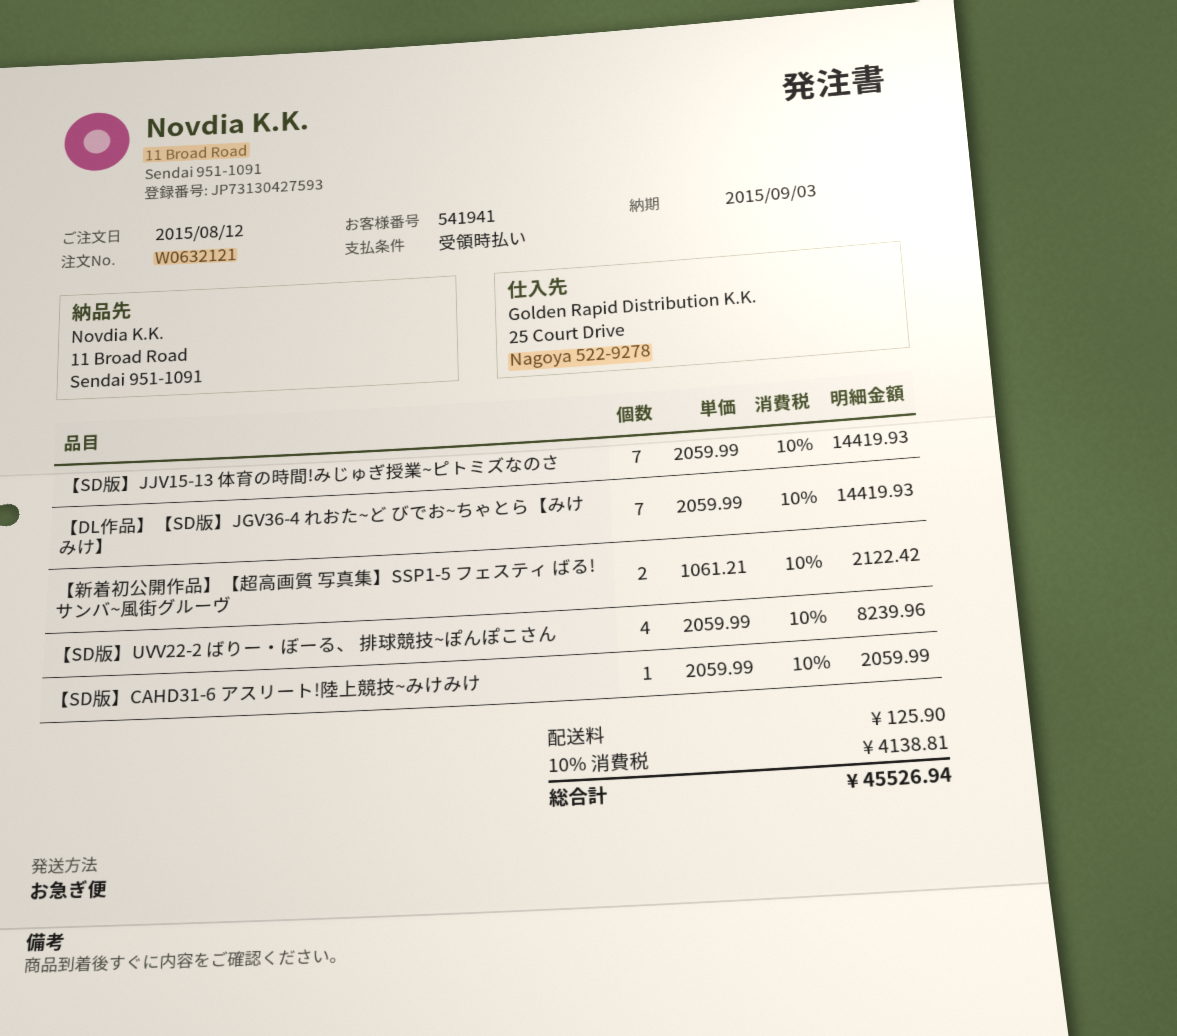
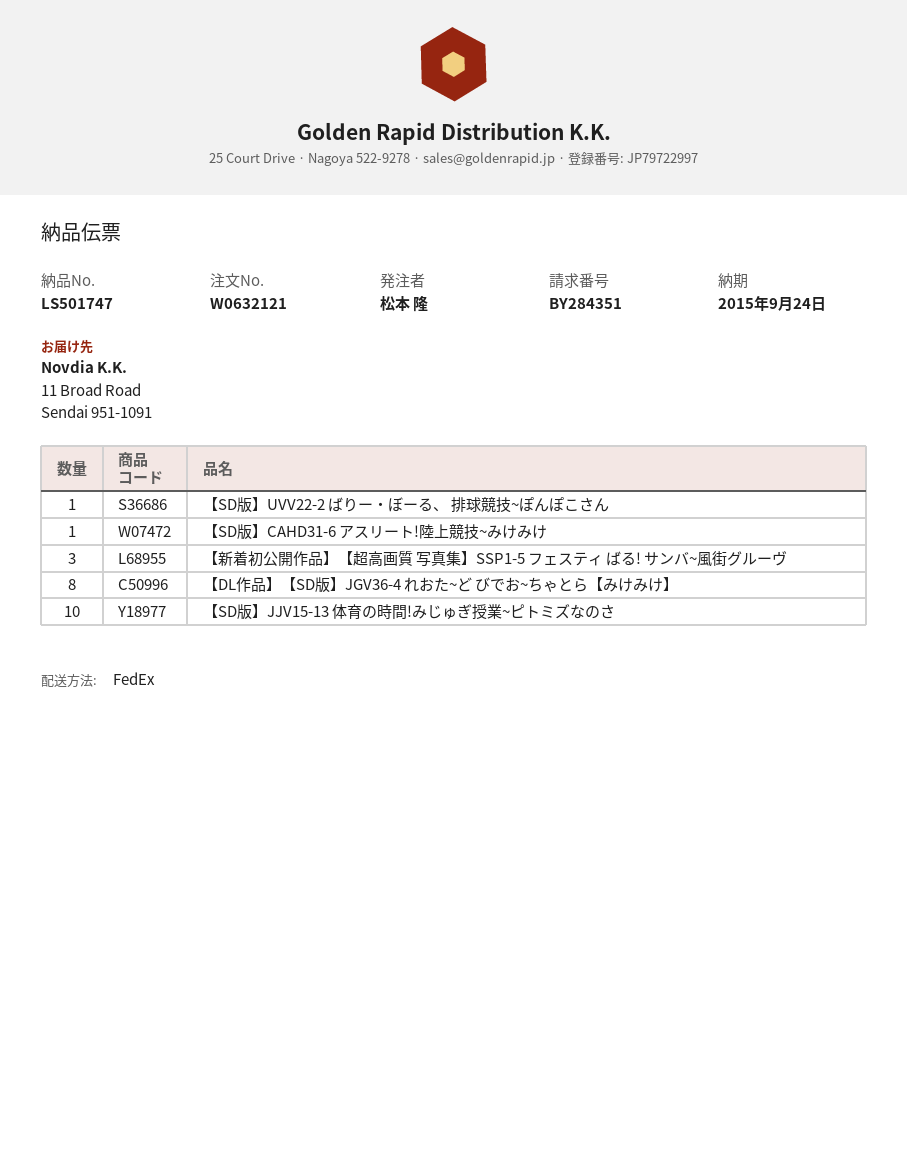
delivery date: 2015-09-03 -> 2015-09-24
shipping method: express -> FedEx
【SD版】JJV15-13 体育の時間!みじゅぎ授業~ピトミズなのさ: 7 -> 10
【DL作品】【SD版】JGV36-4 れおた~ど びでお~ちゃとら【みけみけ】: 7 -> 8
【新着初公開作品】【超高画質 写真集】SSP1-5 フェスティ ばる! サンバ~風街グルーヴ: 2 -> 3
【SD版】UVV22-2 ばりー・ぼーる、 排球競技~ぽんぽこさん: 4 -> 1

